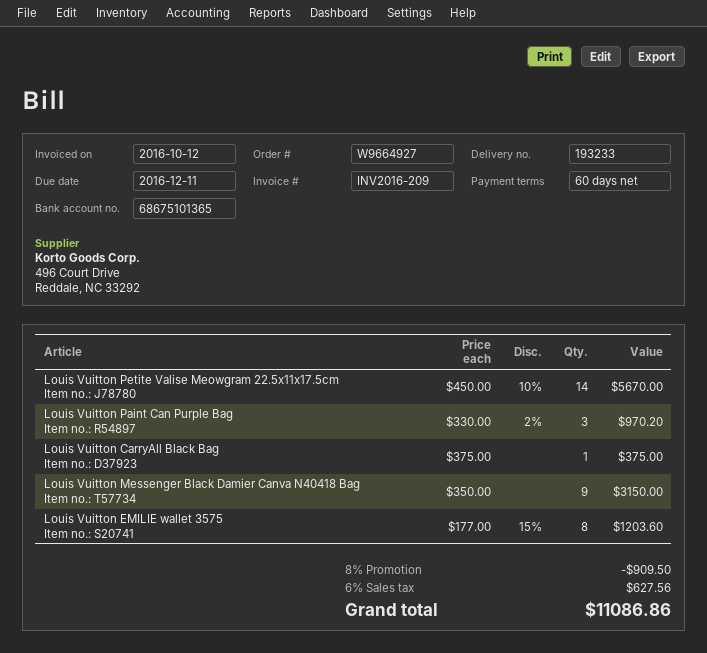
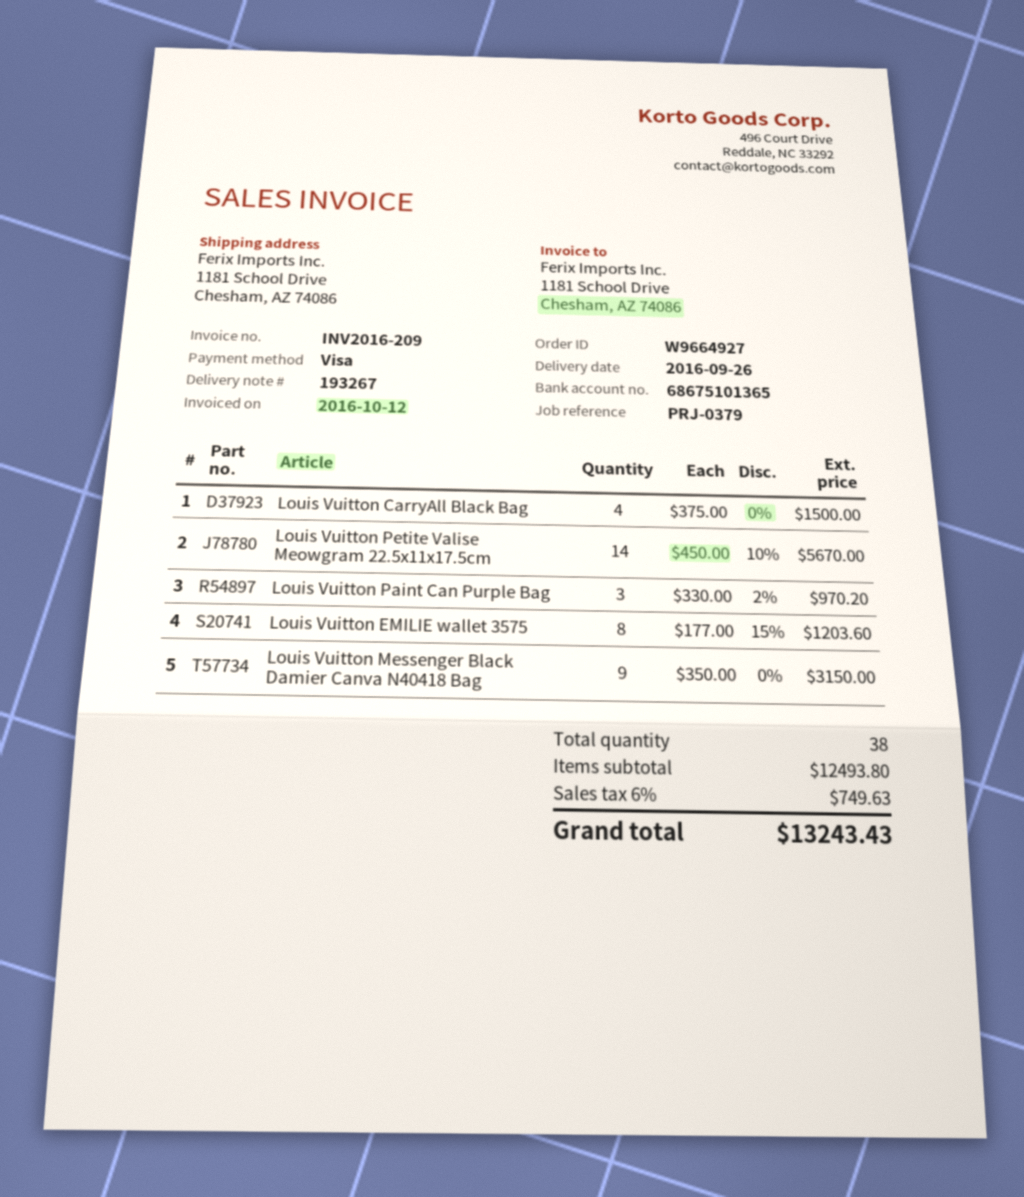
delivery note number: 193233 -> 193267
Louis Vuitton CarryAll Black Bag: 1 x 375.00 = 375.00 -> 4 x 375.00 = 1500.00
discount: 8% = 909.50 -> none
tax: 6% = 627.56 -> 6% = 749.63
total: 11086.86 -> 13243.43

